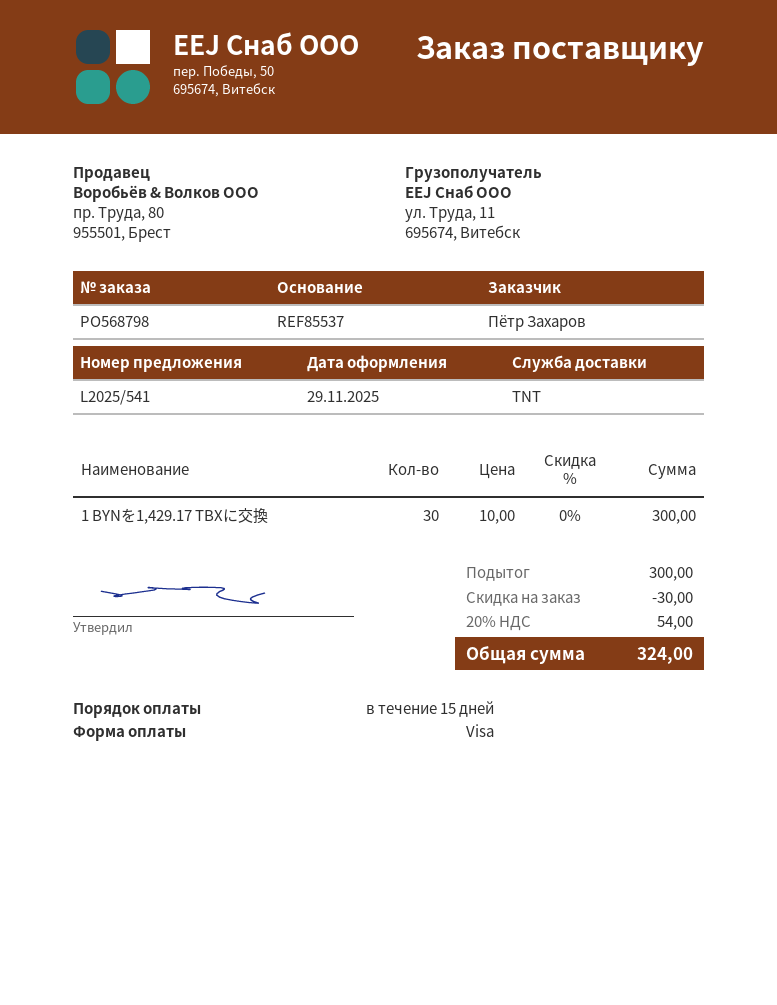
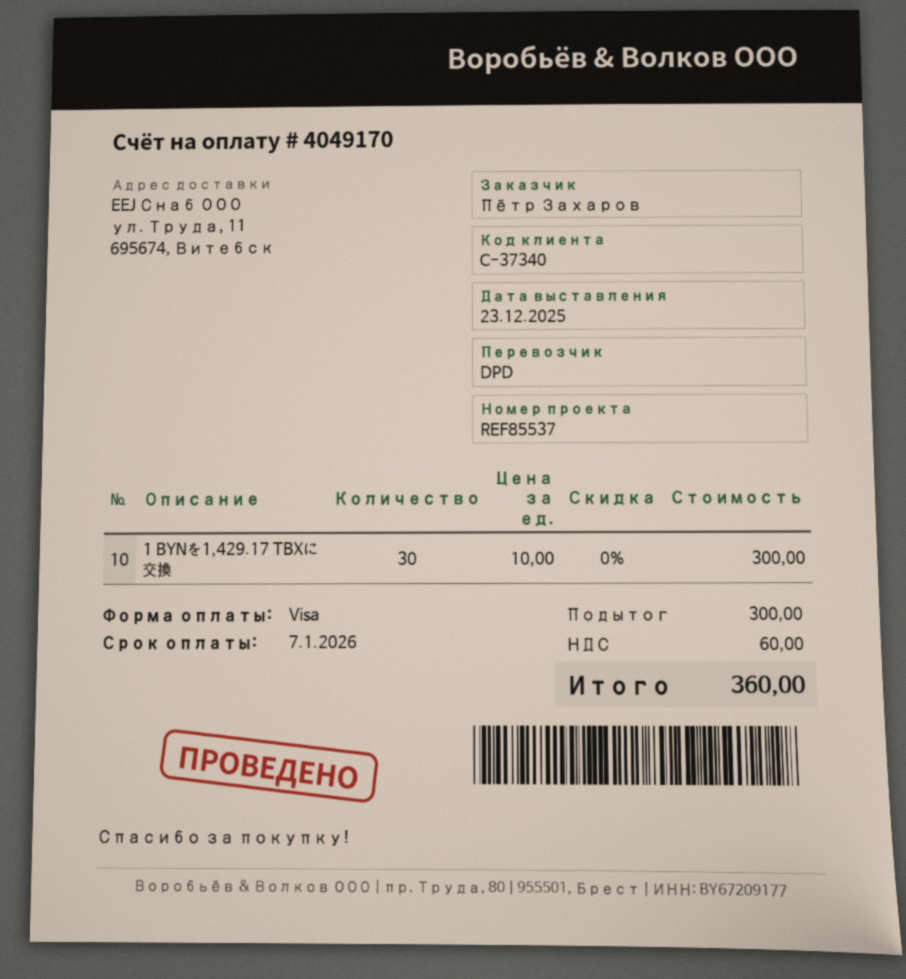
shipping method: TNT -> DPD
discount: 30.00 -> none
tax: 54.00 -> 60.00
total: 324.00 -> 360.00

